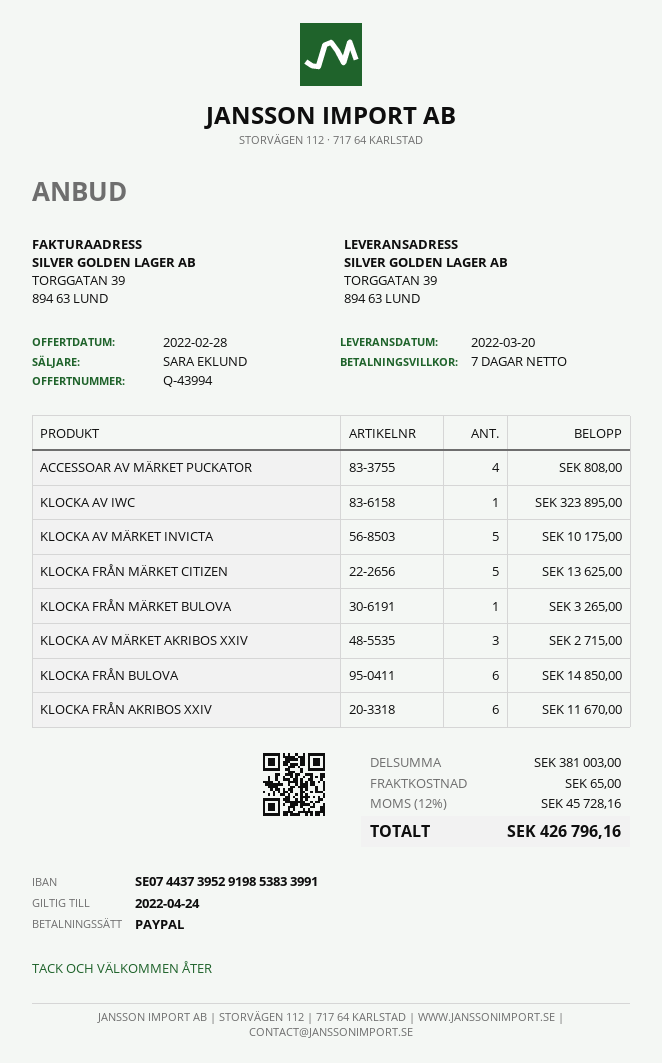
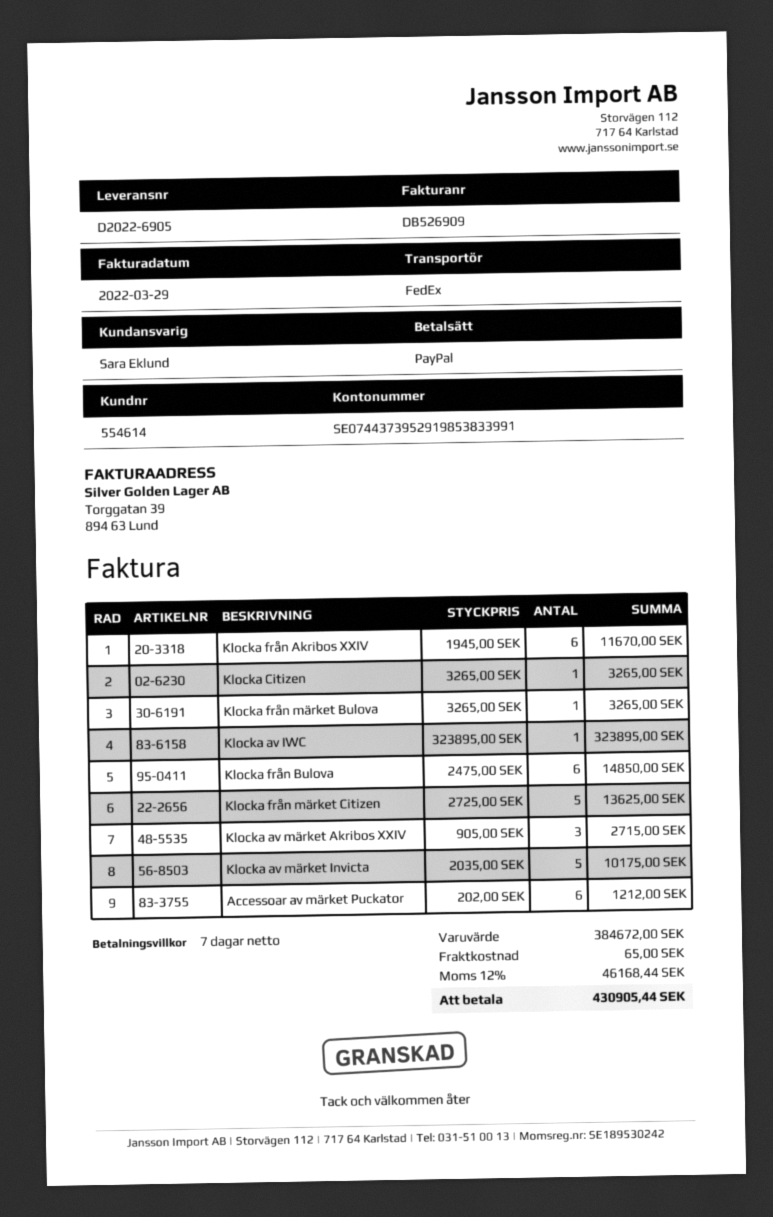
ACCESSOAR AV MÄRKET PUCKATOR: 4 for 808.00 -> 6 for 1212.00
Klocka Citizen: none -> 1 for 3265.00
subtotal: 381003.00 -> 384672.00
tax: 12% = 45728.16 -> 12% = 46168.44
total: 426796.16 -> 430905.44

